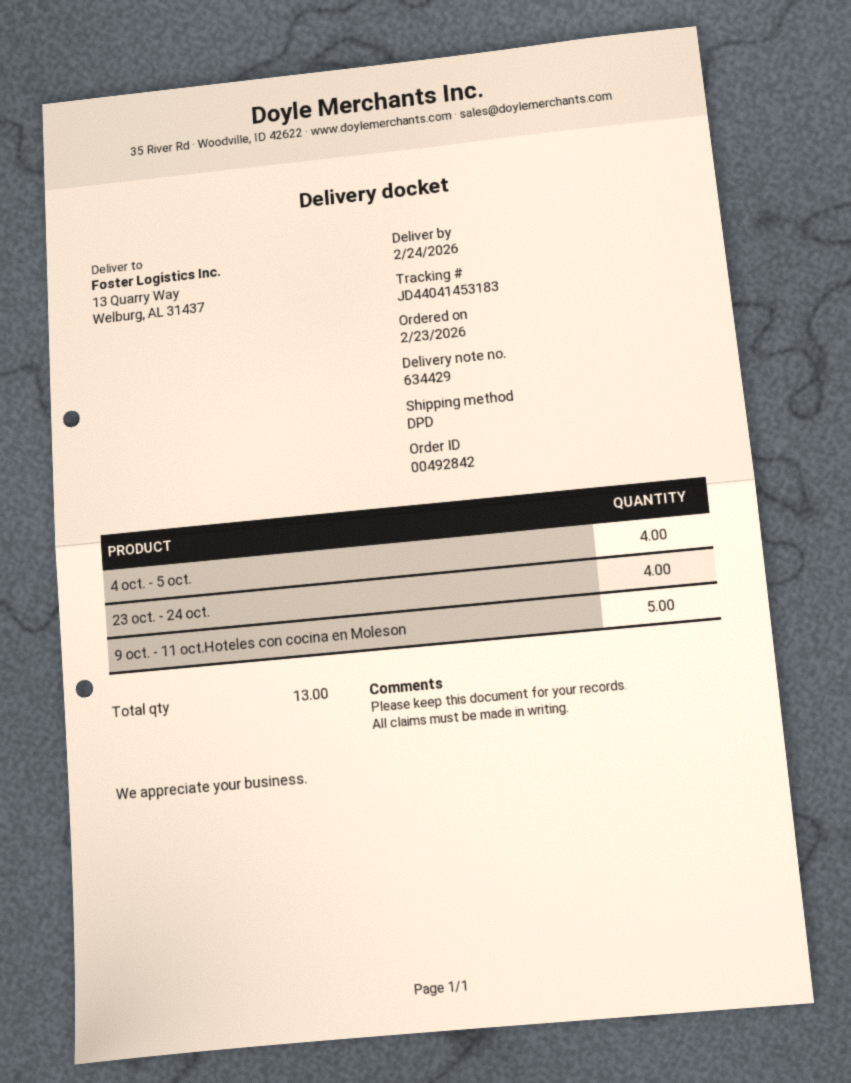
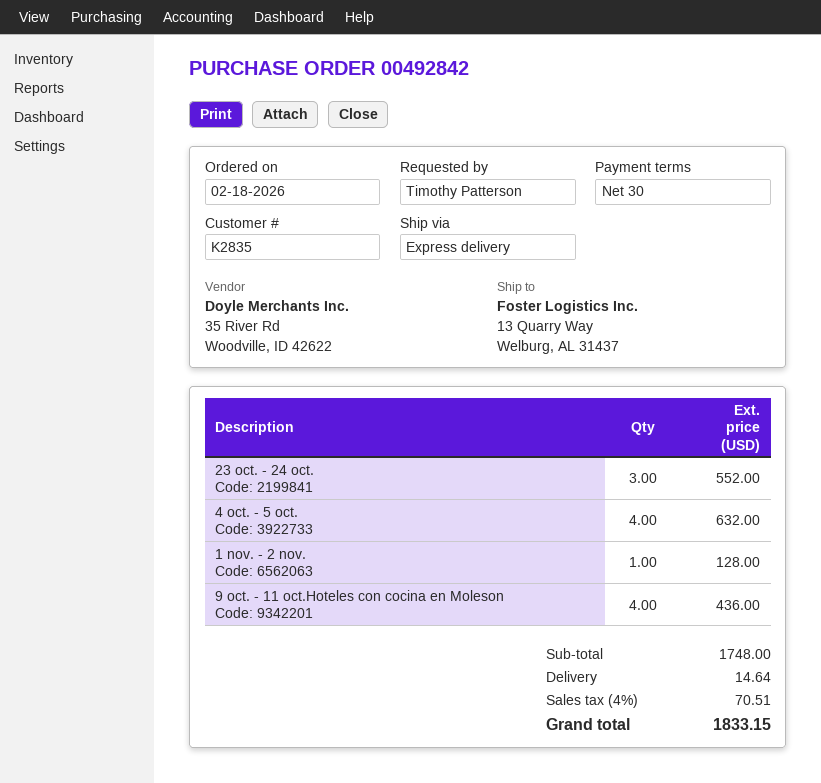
order date: 2026-02-23 -> 2026-02-18
shipping method: DPD -> express
23 oct. - 24 oct.: 4 -> 3
9 oct. - 11 oct.Hoteles con cocina en Moleson: 5 -> 4
1 nov. - 2 nov.: none -> 1

